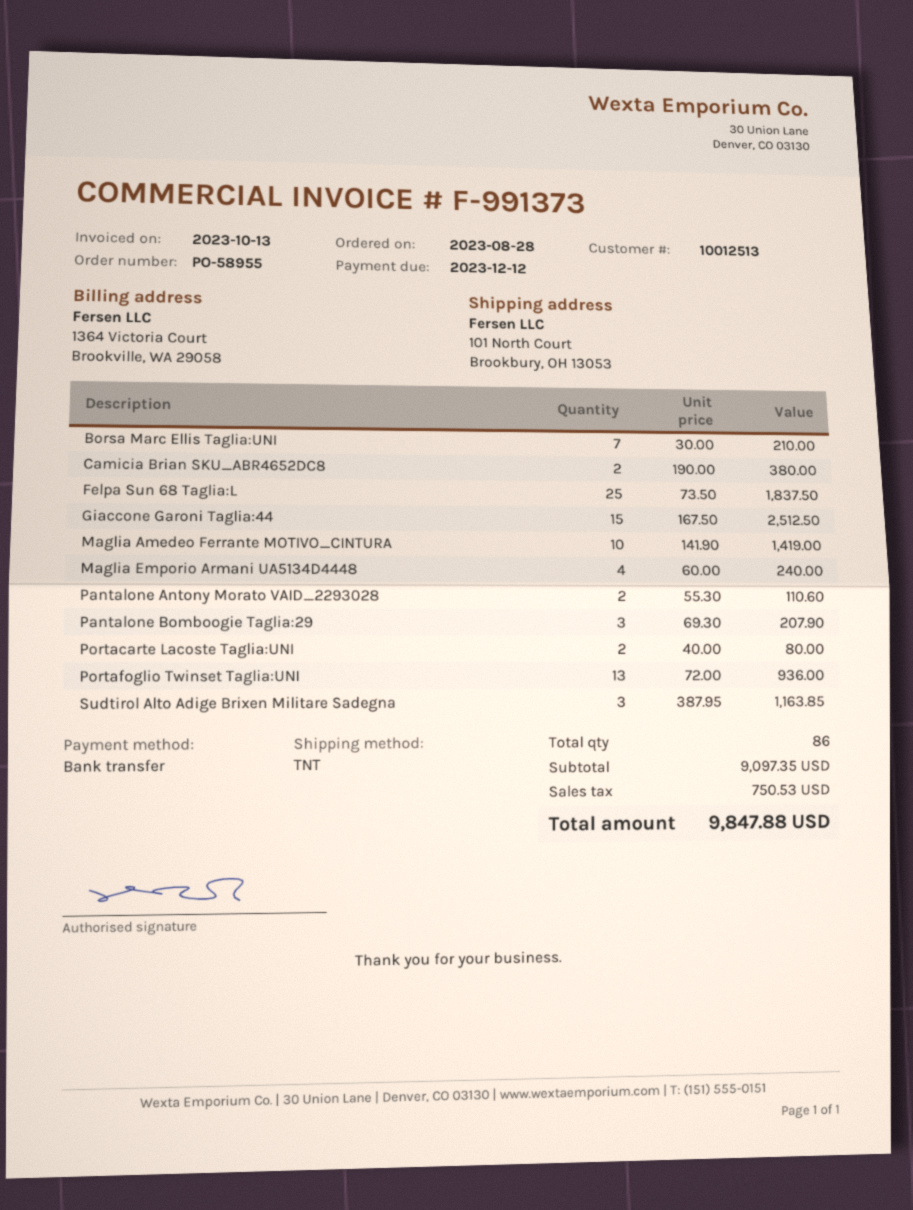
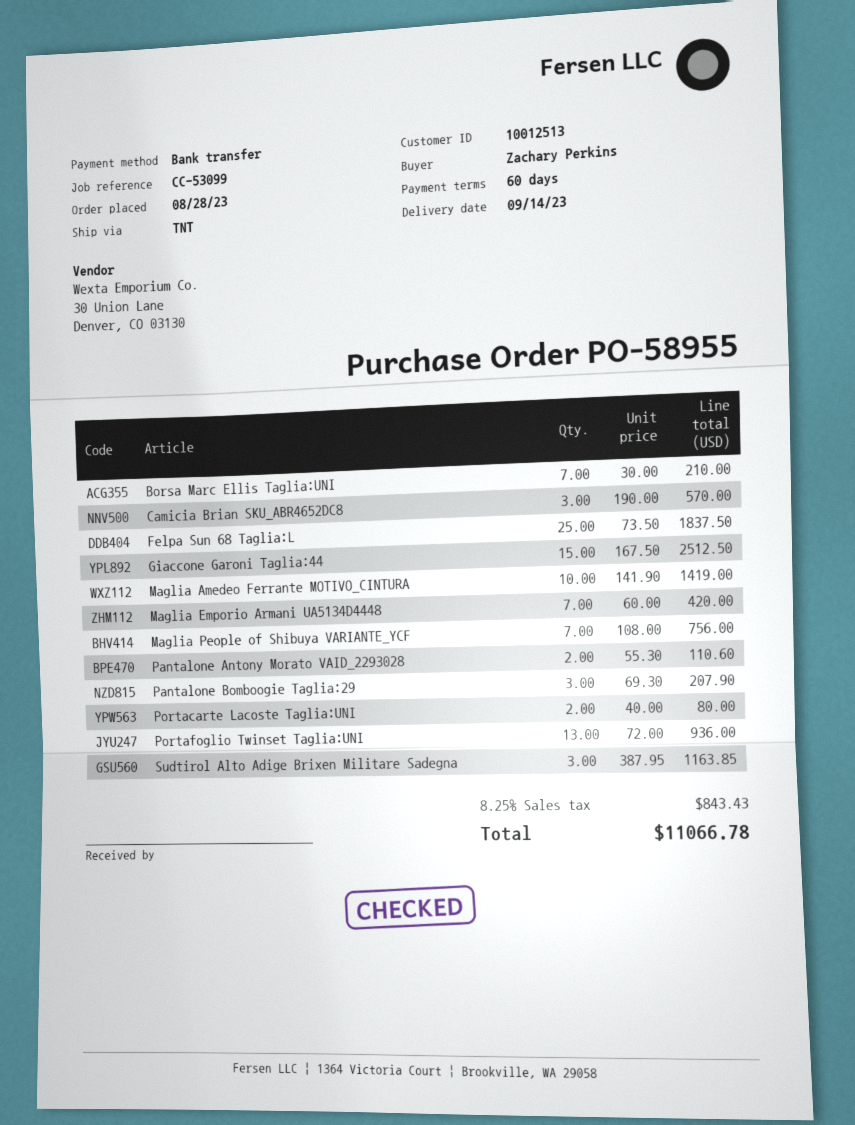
Camicia Brian SKU_ABR4652DC8: 2 x 190.00 = 380.00 -> 3 x 190.00 = 570.00
Maglia Emporio Armani UA5134D4448: 4 x 60.00 = 240.00 -> 7 x 60.00 = 420.00
Maglia People of Shibuya VARIANTE_YCF: none -> 7 x 108.00 = 756.00
tax: 750.53 -> 843.43
total: 9847.88 -> 11066.78

